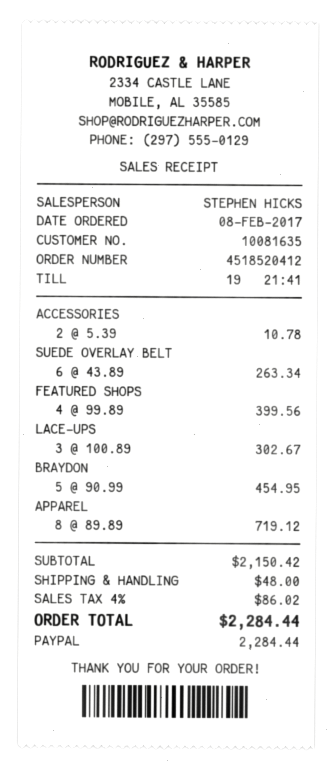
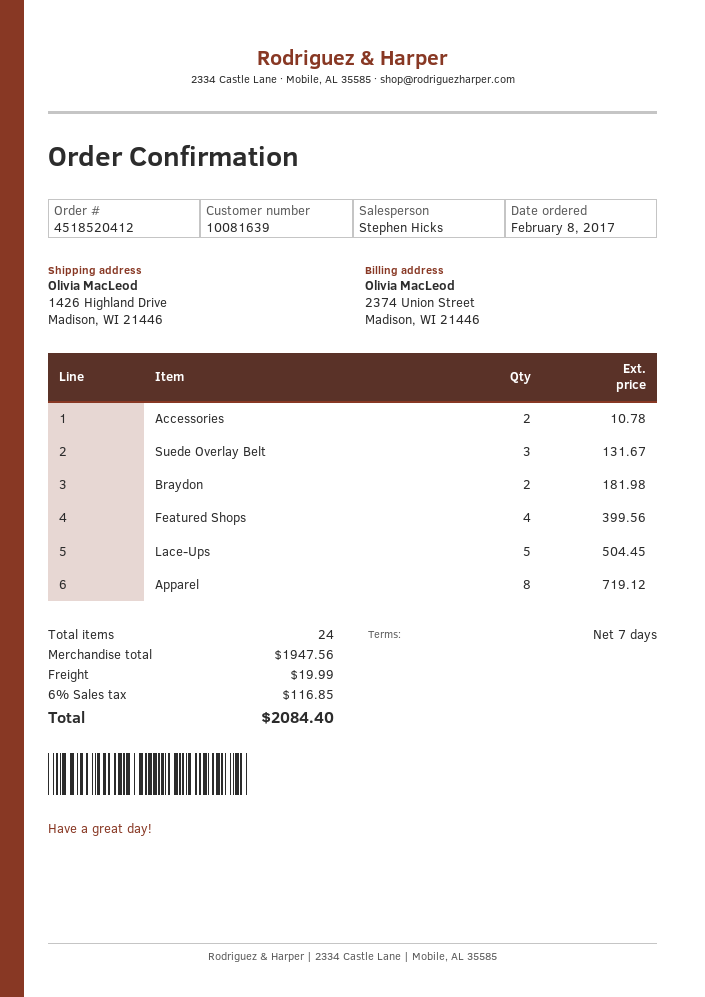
customer number: 10081635 -> 10081639
SUEDE OVERLAY BELT: 6 for 263.34 -> 3 for 131.67
LACE-UPS: 3 for 302.67 -> 5 for 504.45
BRAYDON: 5 for 454.95 -> 2 for 181.98
subtotal: 2150.42 -> 1947.56
shipping: 48.00 -> 19.99
tax: 4% = 86.02 -> 6% = 116.85
total: 2284.44 -> 2084.40

